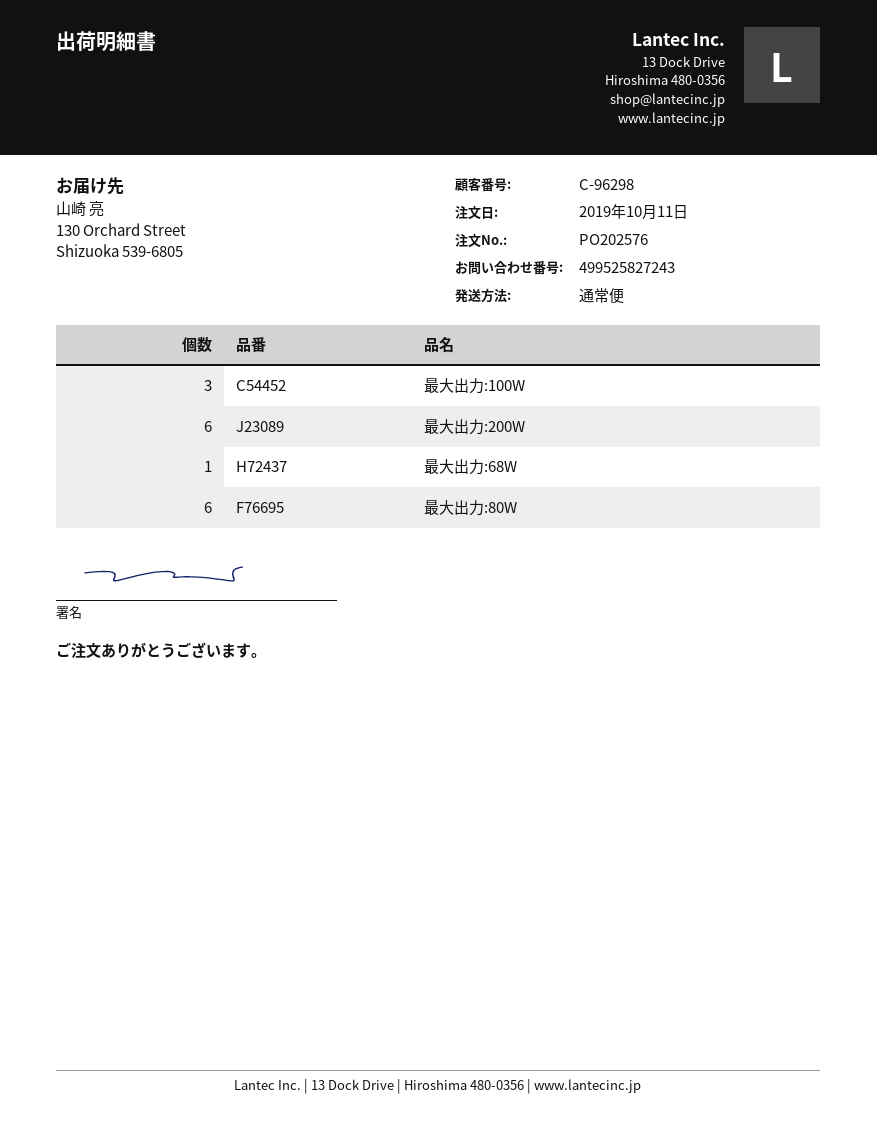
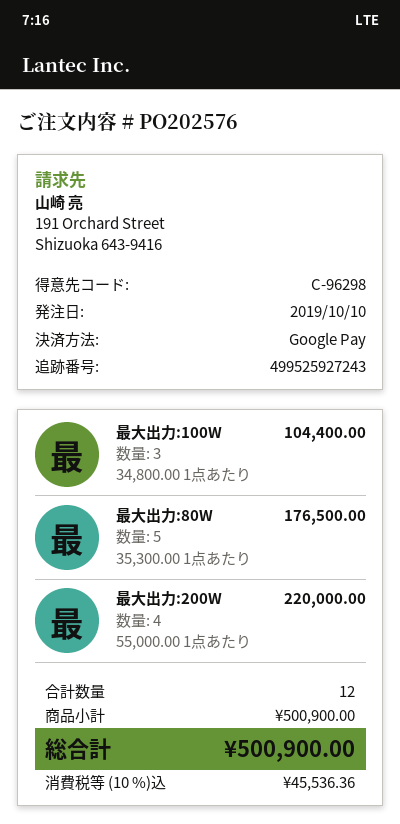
order date: 2019-10-11 -> 2019-10-10
tracking number: 499525827243 -> 499525927243
最大出力:200W: 6 -> 4
最大出力:68W: 1 -> none
最大出力:80W: 6 -> 5

